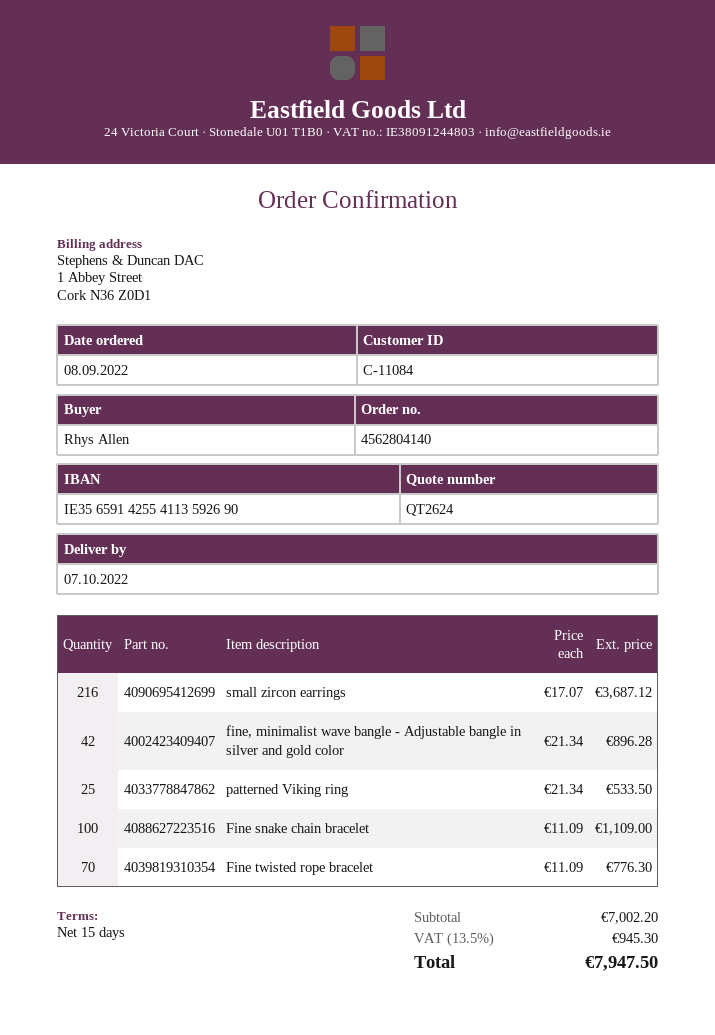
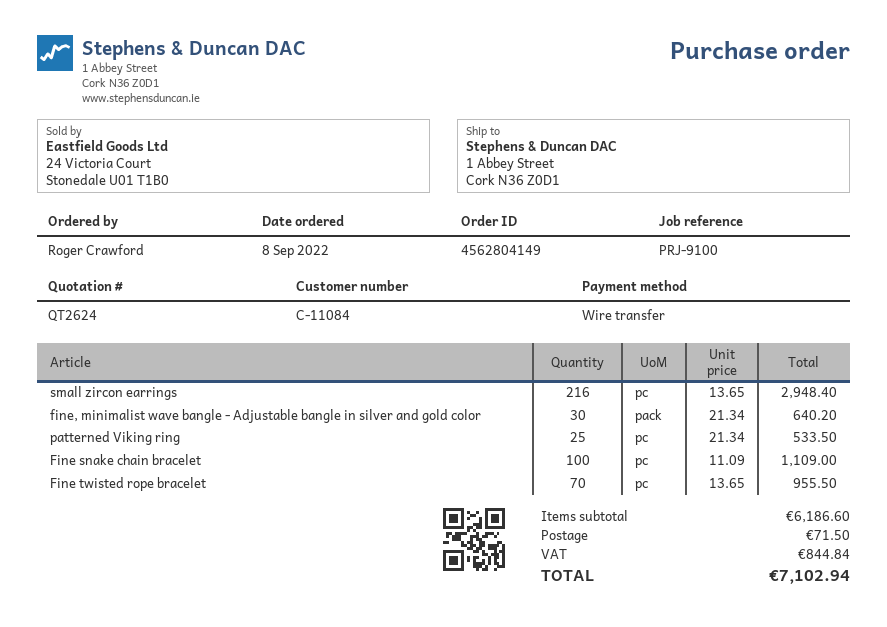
order number: 4562804140 -> 4562804149
ordered by: Rhys Allen -> Roger Crawford
small zircon earrings: 216 x 17.07 = 3687.12 -> 216 x 13.65 = 2948.40
fine, minimalist wave bangle - Adjustable bangle in silver and gold color: 42 x 21.34 = 896.28 -> 30 x 21.34 = 640.20
Fine twisted rope bracelet: 70 x 11.09 = 776.30 -> 70 x 13.65 = 955.50
subtotal: 7002.20 -> 6186.60
shipping: none -> 71.50
tax: 945.30 -> 844.84
total: 7947.50 -> 7102.94

